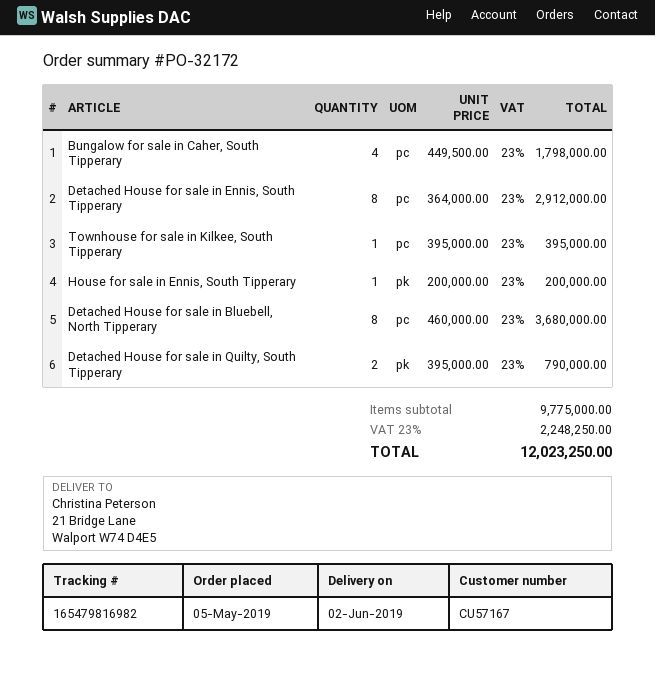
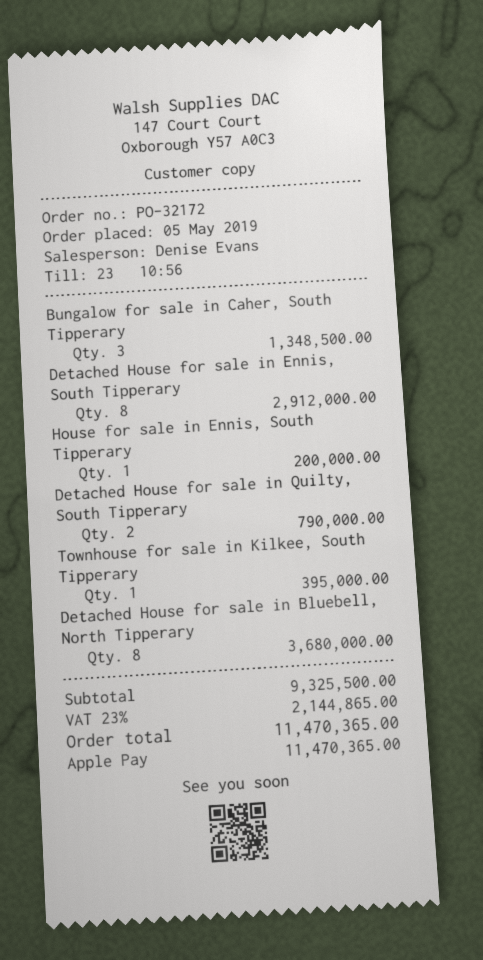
Bungalow for sale in Caher, South Tipperary: 4 for 1798000.00 -> 3 for 1348500.00
subtotal: 9775000.00 -> 9325500.00
tax: 23% = 2248250.00 -> 23% = 2144865.00
total: 12023250.00 -> 11470365.00

